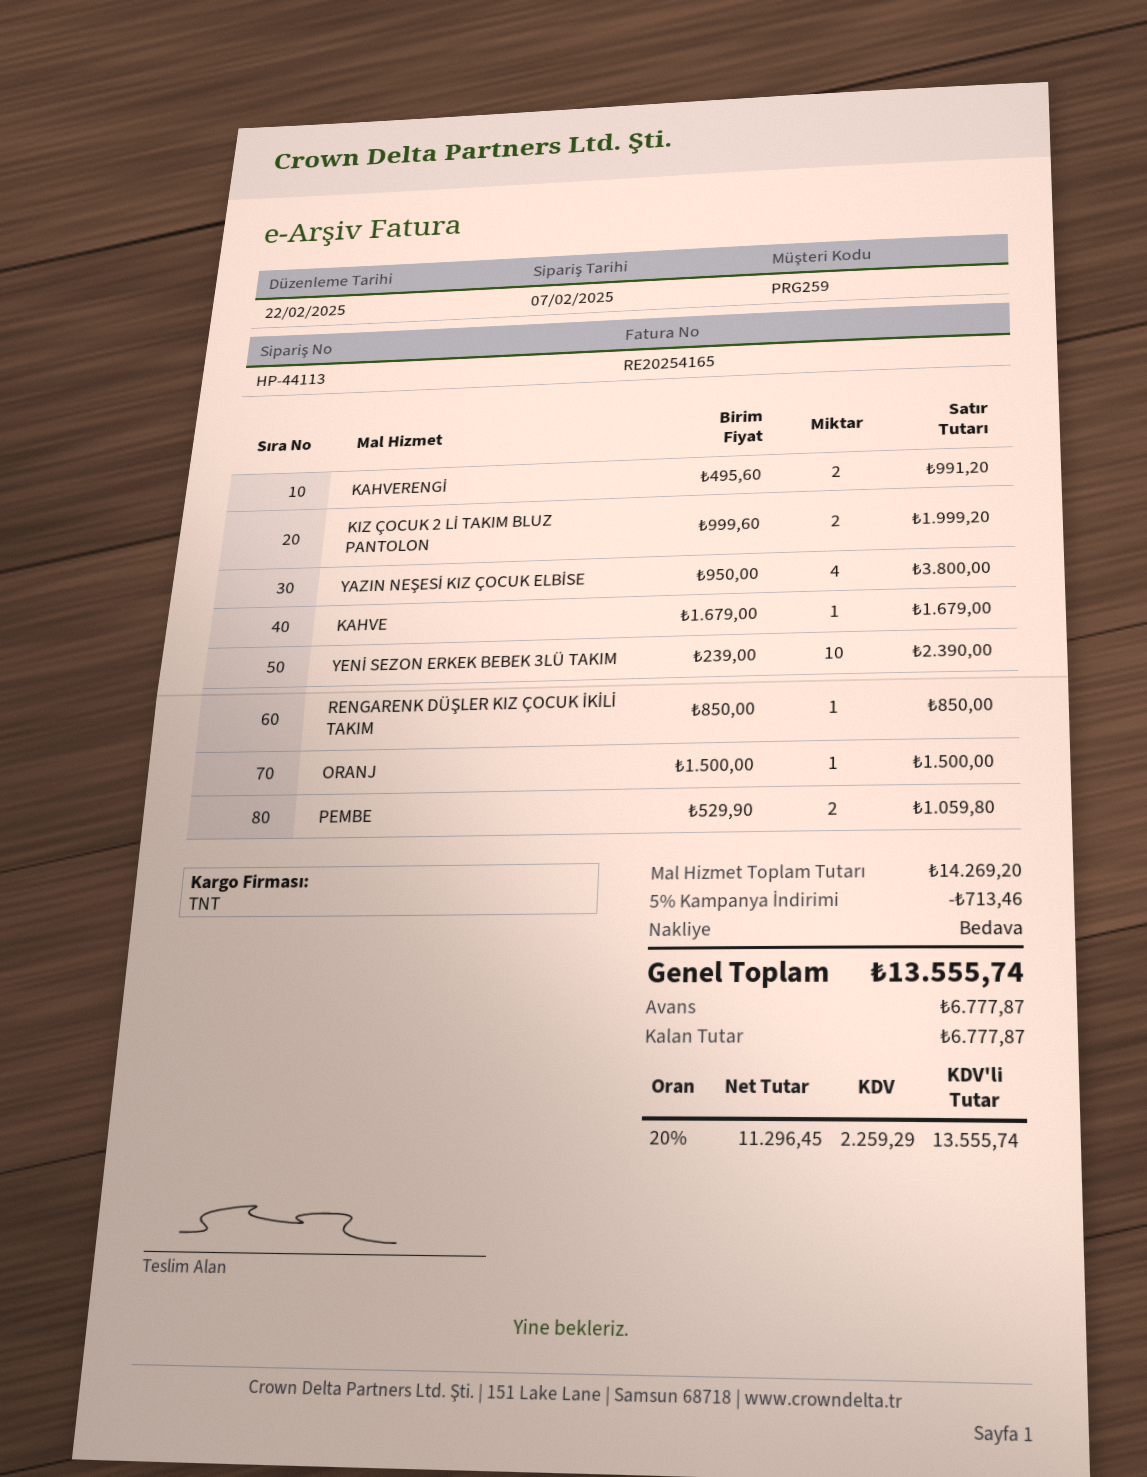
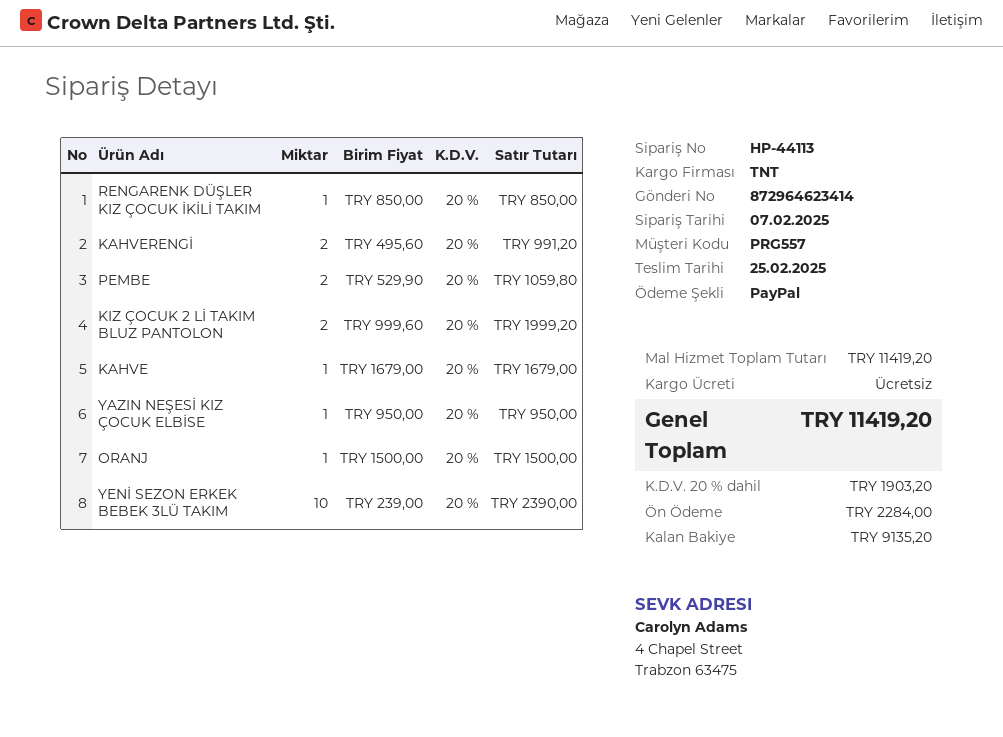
customer number: PRG259 -> PRG557
YAZIN NEŞESİ KIZ ÇOCUK ELBİSE: 4 x 950.00 = 3800.00 -> 1 x 950.00 = 950.00
subtotal: 14269.20 -> 11419.20
discount: 5% = 713.46 -> none
tax: 20% = 2259.29 -> 20% = 1903.20
total: 13555.74 -> 11419.20
deposit: 6777.87 -> 2284.00
balance: 6777.87 -> 9135.20

